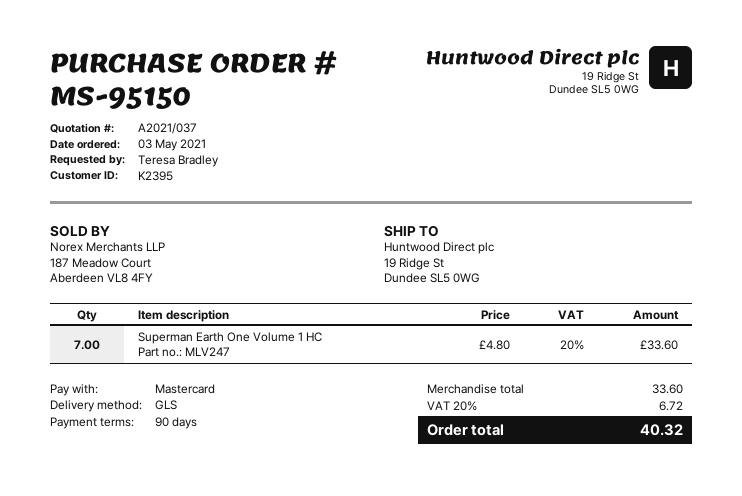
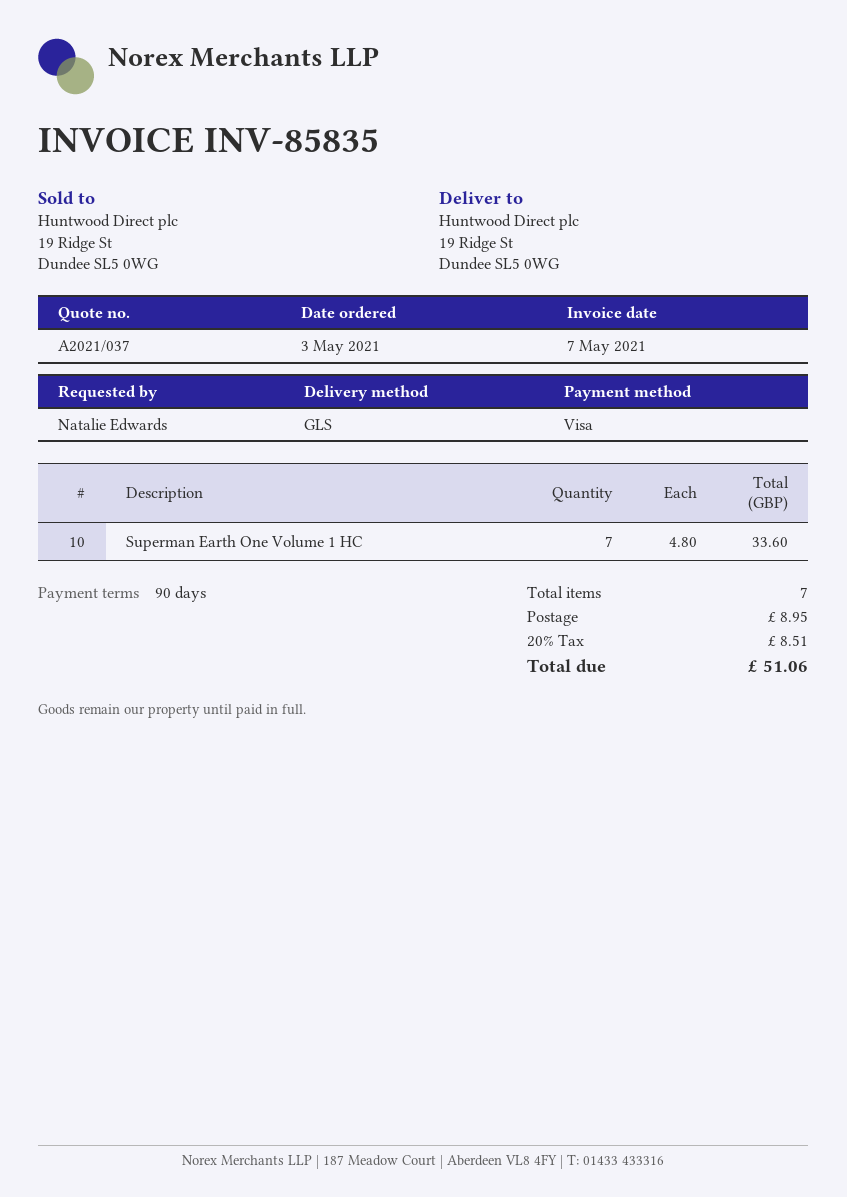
ordered by: Teresa Bradley -> Natalie Edwards
payment method: Mastercard -> Visa
shipping: none -> 8.95
tax: 20% = 6.72 -> 20% = 8.51
total: 40.32 -> 51.06

